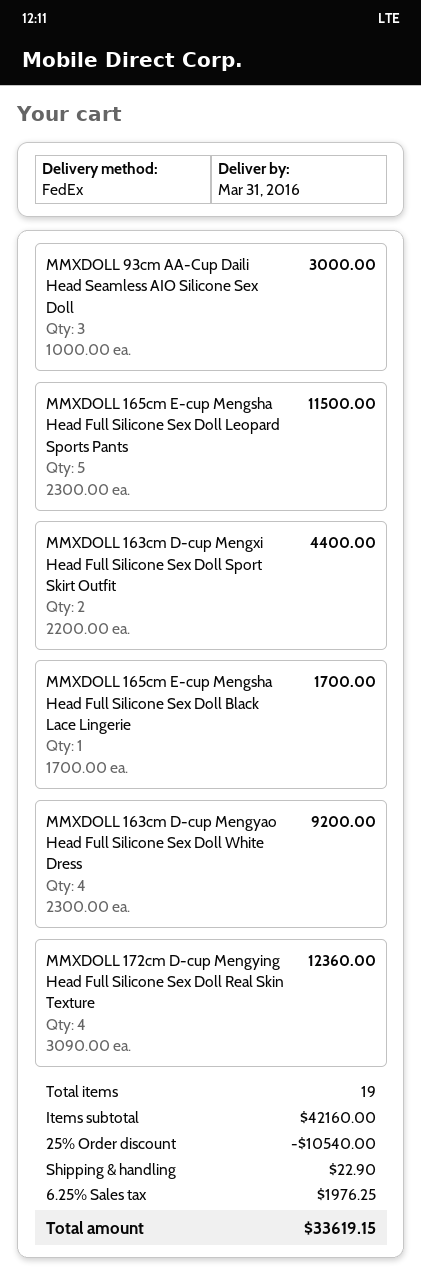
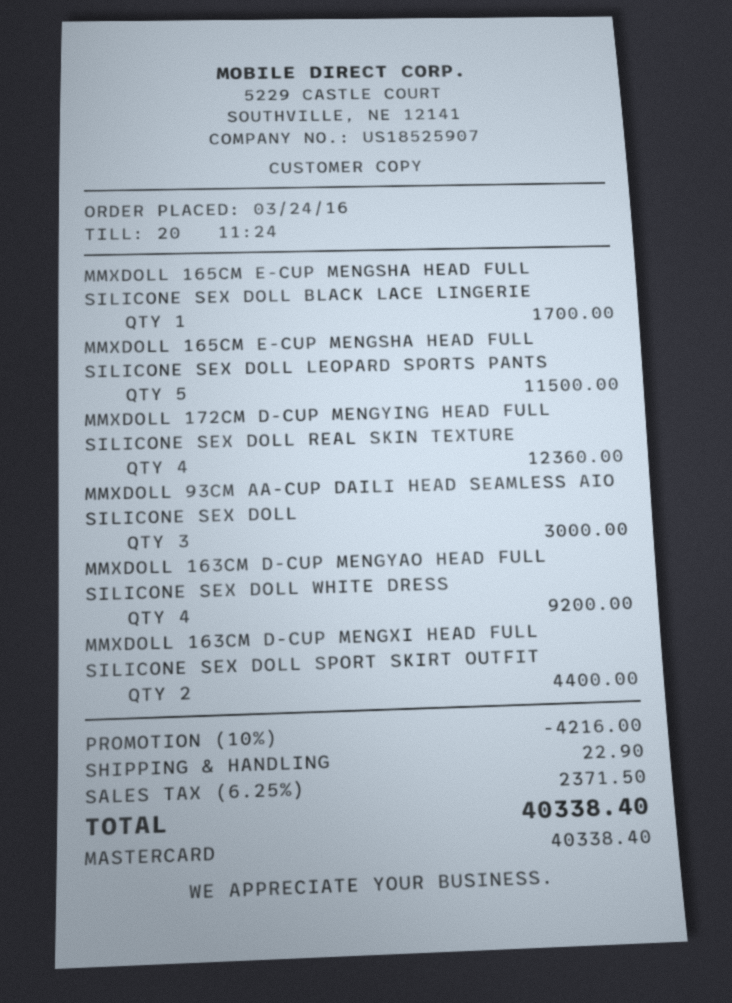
discount: 25% = 10540.00 -> 10% = 4216.00
tax: 6.25% = 1976.25 -> 6.25% = 2371.50
total: 33619.15 -> 40338.40

